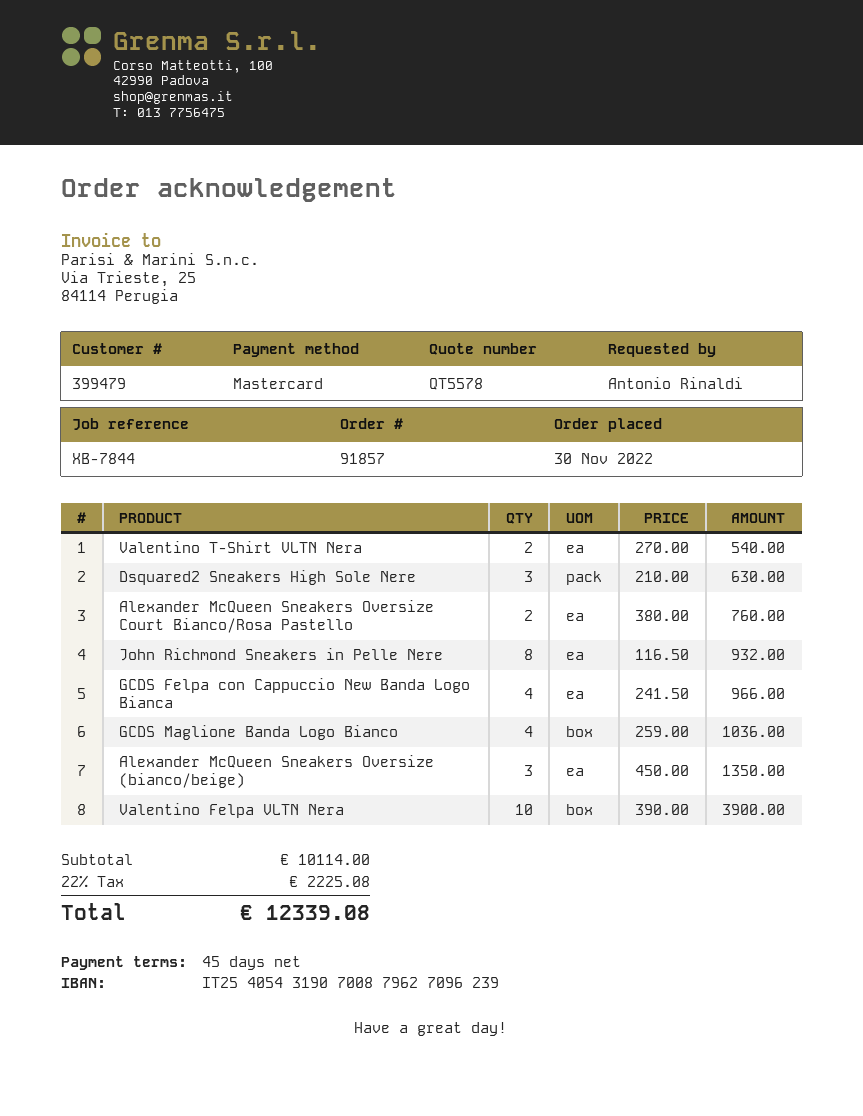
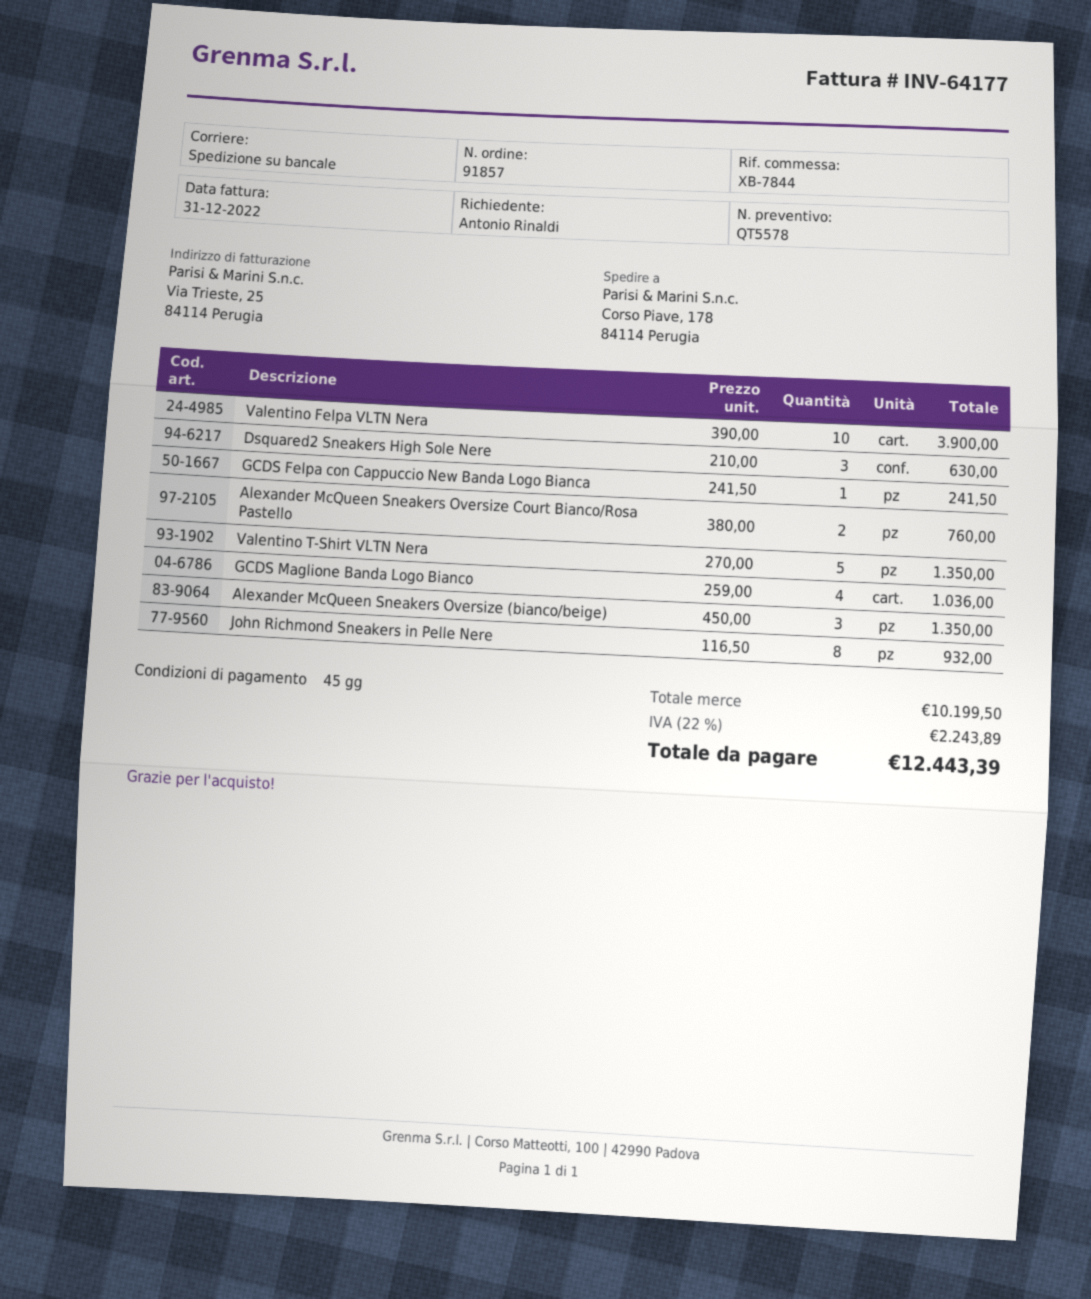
Valentino T-Shirt VLTN Nera: 2 x 270.00 = 540.00 -> 5 x 270.00 = 1350.00
GCDS Felpa con Cappuccio New Banda Logo Bianca: 4 x 241.50 = 966.00 -> 1 x 241.50 = 241.50
subtotal: 10114.00 -> 10199.50
tax: 22% = 2225.08 -> 22% = 2243.89
total: 12339.08 -> 12443.39

